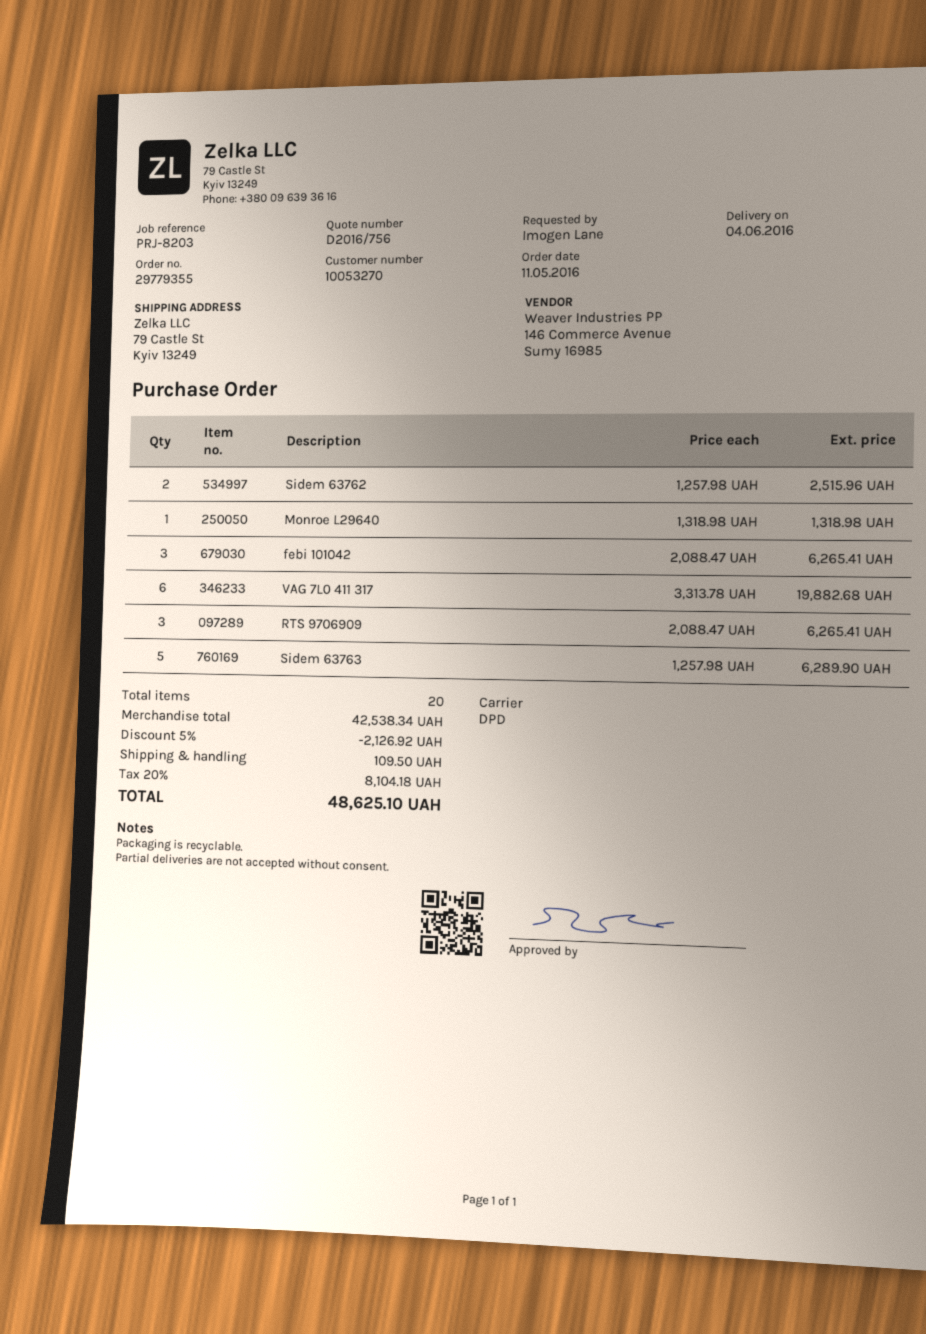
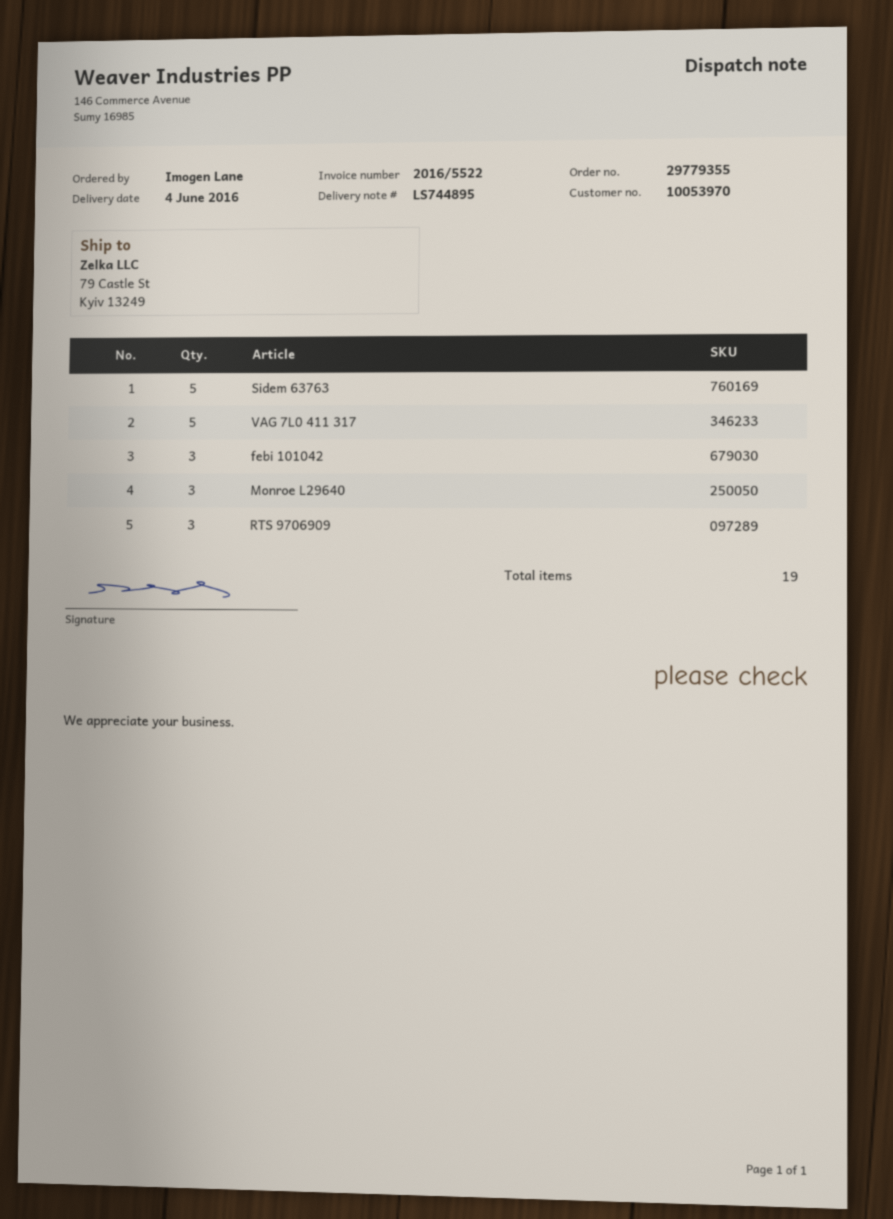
customer number: 10053270 -> 10053970
Sidem 63762: 2 -> none
Monroe L29640: 1 -> 3
VAG 7L0 411 317: 6 -> 5
total quantity: 20 -> 19

